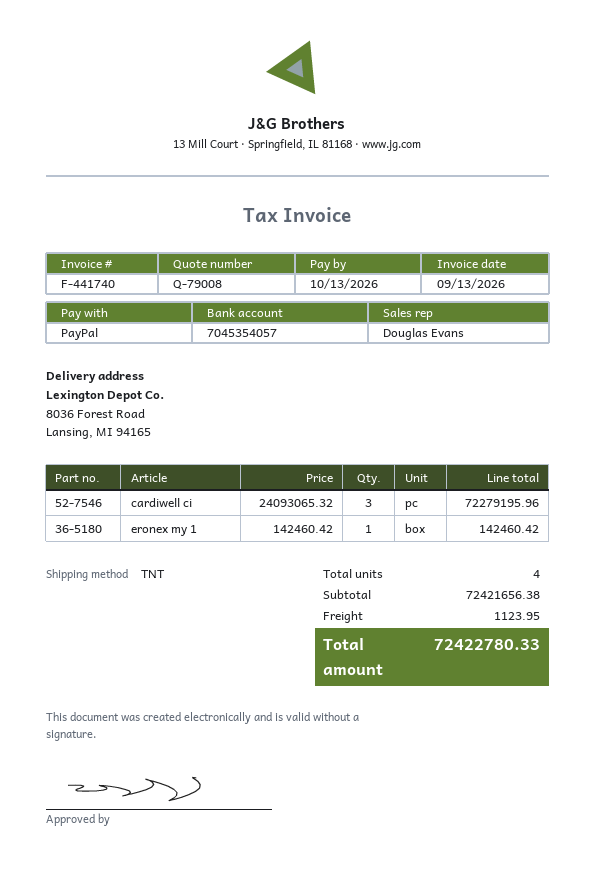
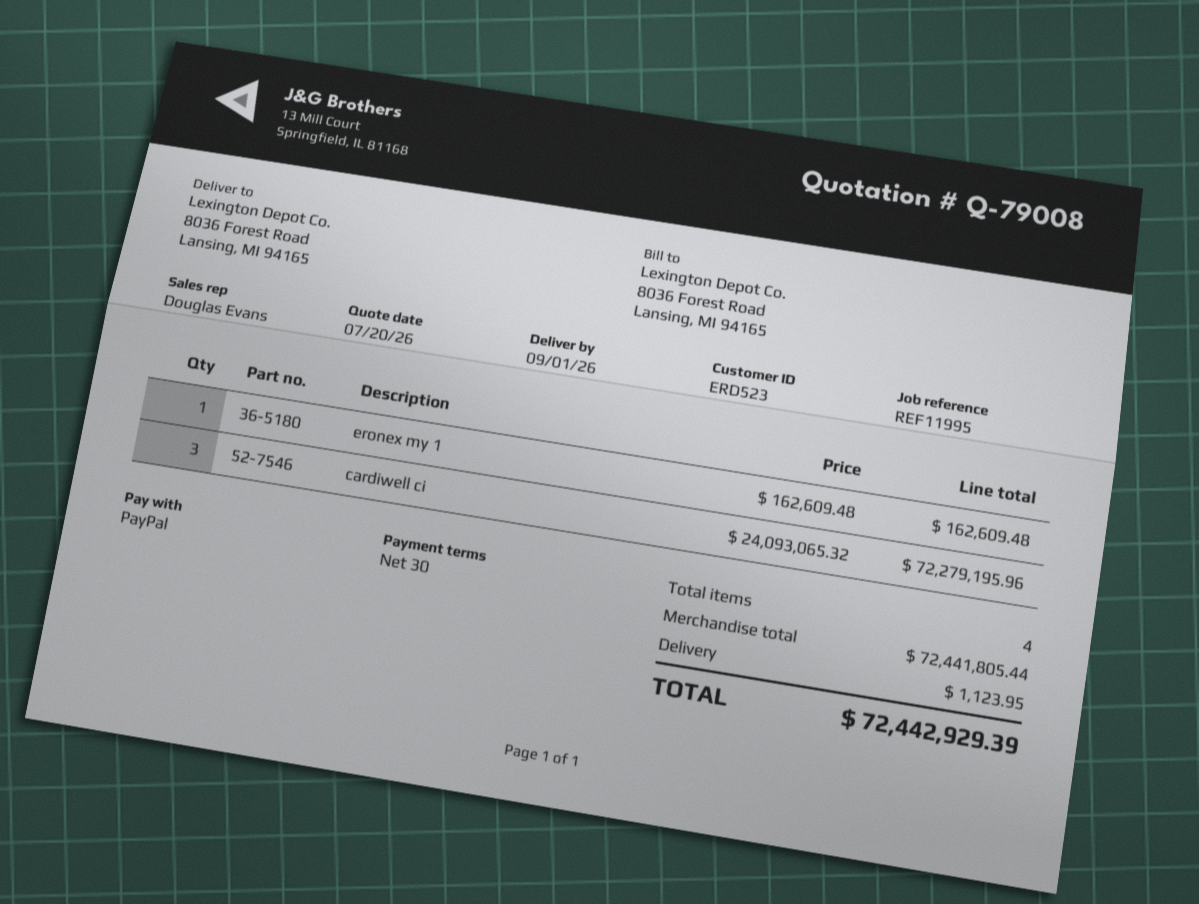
eronex my 1: 1 x 142460.42 = 142460.42 -> 1 x 162609.48 = 162609.48
subtotal: 72421656.38 -> 72441805.44
total: 72422780.33 -> 72442929.39

